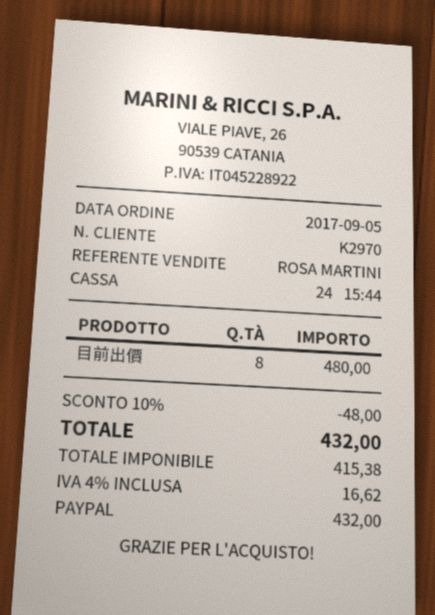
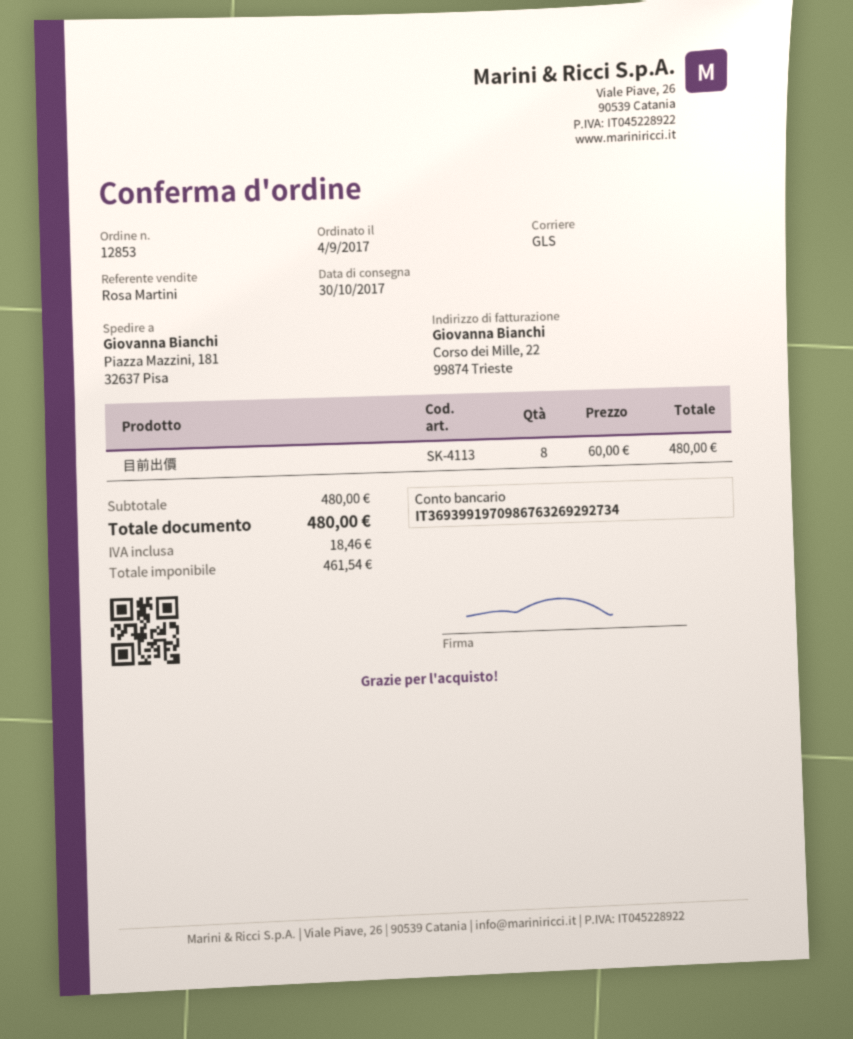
order date: 2017-09-05 -> 2017-09-04
discount: 10% = 48.00 -> none
net: 415.38 -> 461.54
tax: 16.62 -> 18.46
total: 432.00 -> 480.00

